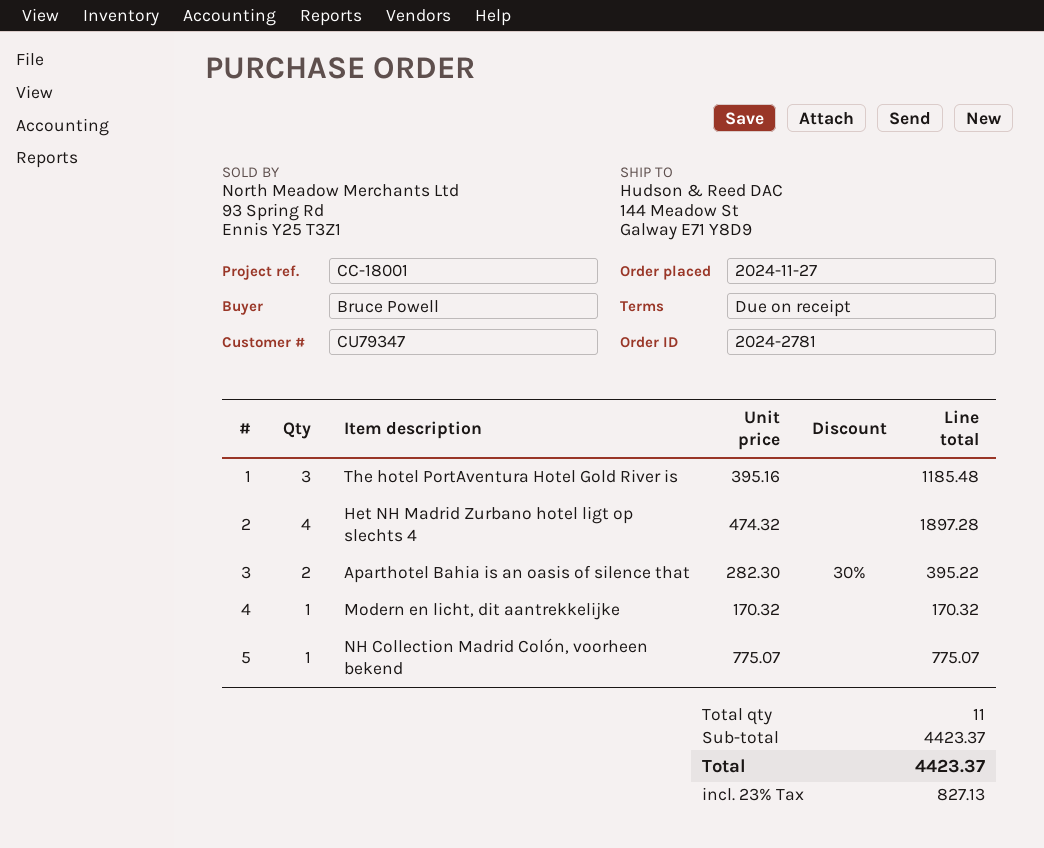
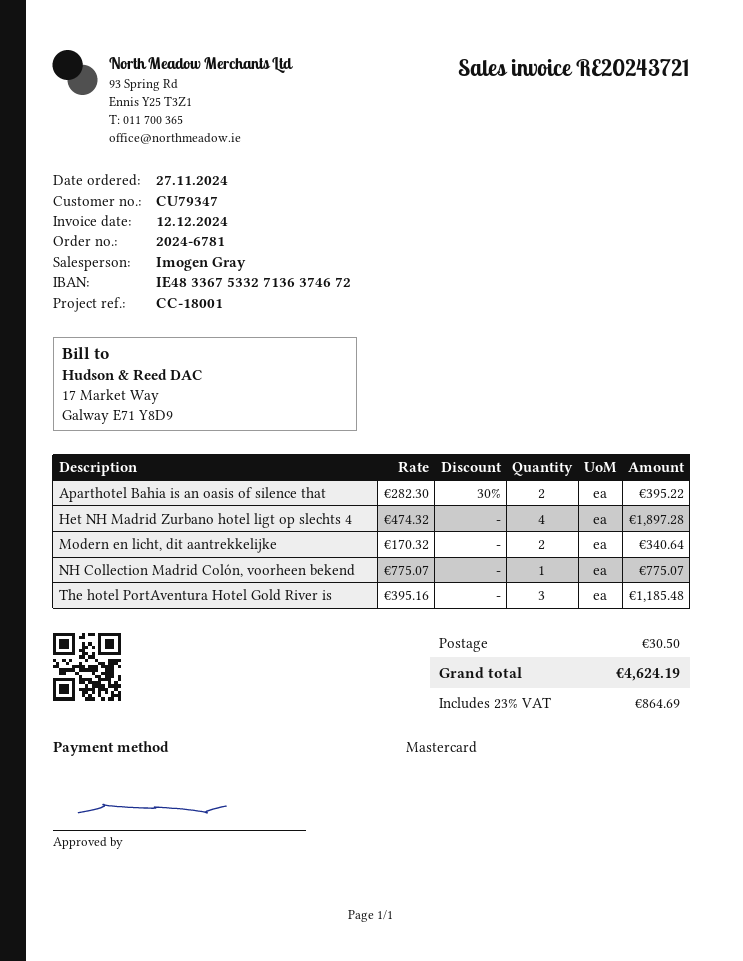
order number: 2024-2781 -> 2024-6781
Modern en licht, dit aantrekkelijke: 1 x 170.32 = 170.32 -> 2 x 170.32 = 340.64
shipping: none -> 30.50
tax: 23% = 827.13 -> 23% = 864.69
total: 4423.37 -> 4624.19

